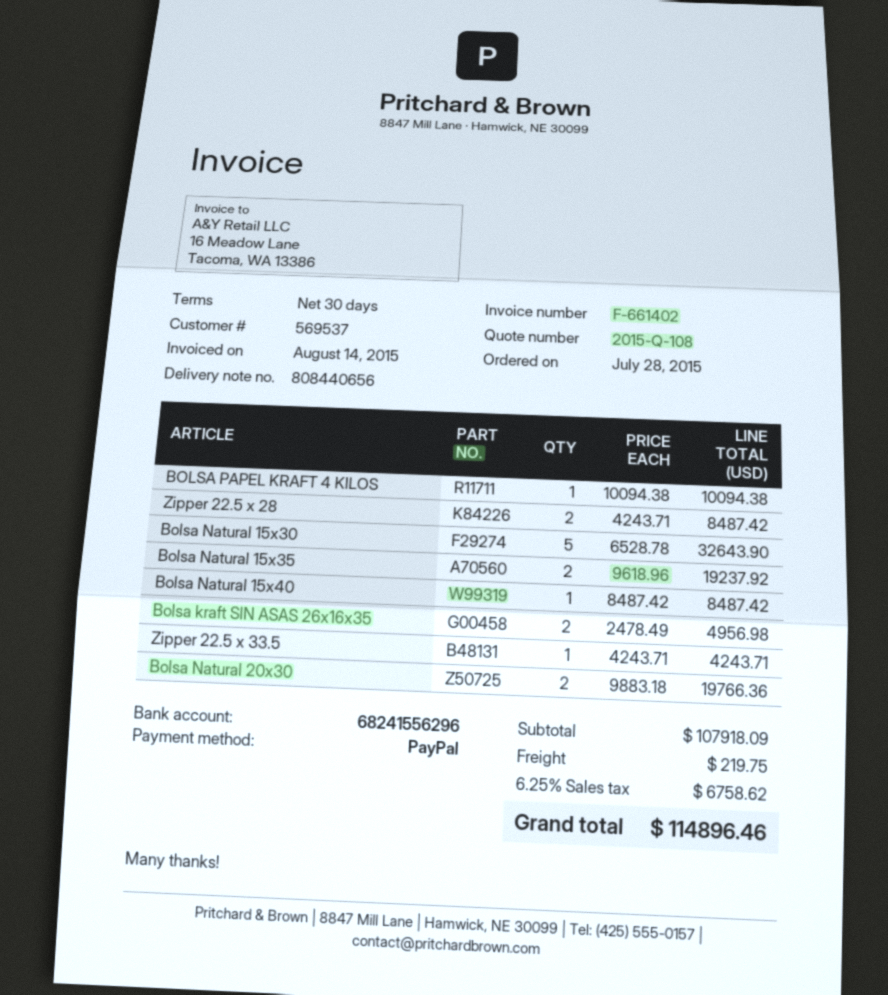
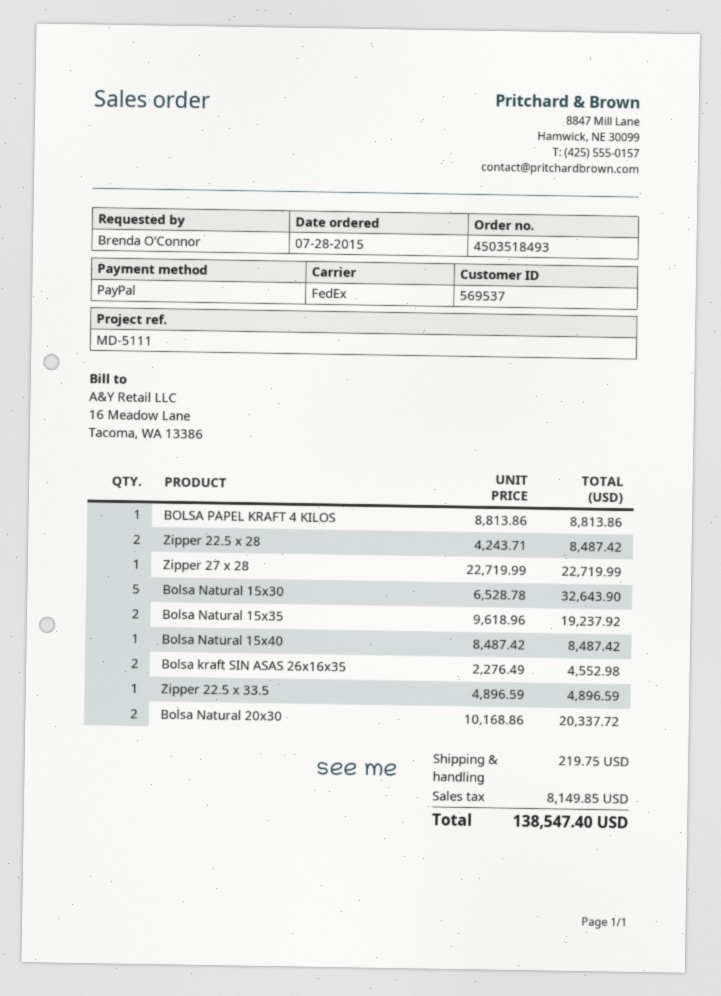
BOLSA PAPEL KRAFT 4 KILOS: 1 x 10094.38 = 10094.38 -> 1 x 8813.86 = 8813.86
Bolsa kraft SIN ASAS 26x16x35: 2 x 2478.49 = 4956.98 -> 2 x 2276.49 = 4552.98
Zipper 22.5 x 33.5: 1 x 4243.71 = 4243.71 -> 1 x 4896.59 = 4896.59
Bolsa Natural 20x30: 2 x 9883.18 = 19766.36 -> 2 x 10168.86 = 20337.72
Zipper 27 x 28: none -> 1 x 22719.99 = 22719.99
tax: 6758.62 -> 8149.85
total: 114896.46 -> 138547.40

